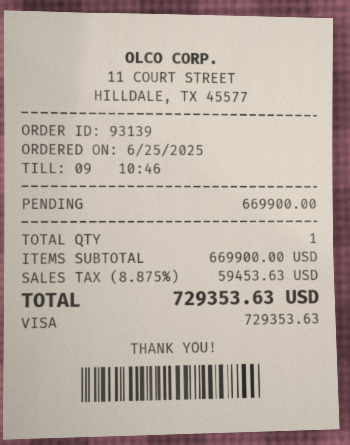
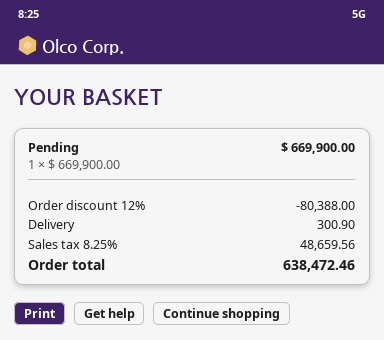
discount: none -> 12% = 80388.00
shipping: none -> 300.90
tax: 8.875% = 59453.63 -> 8.25% = 48659.56
total: 729353.63 -> 638472.46

